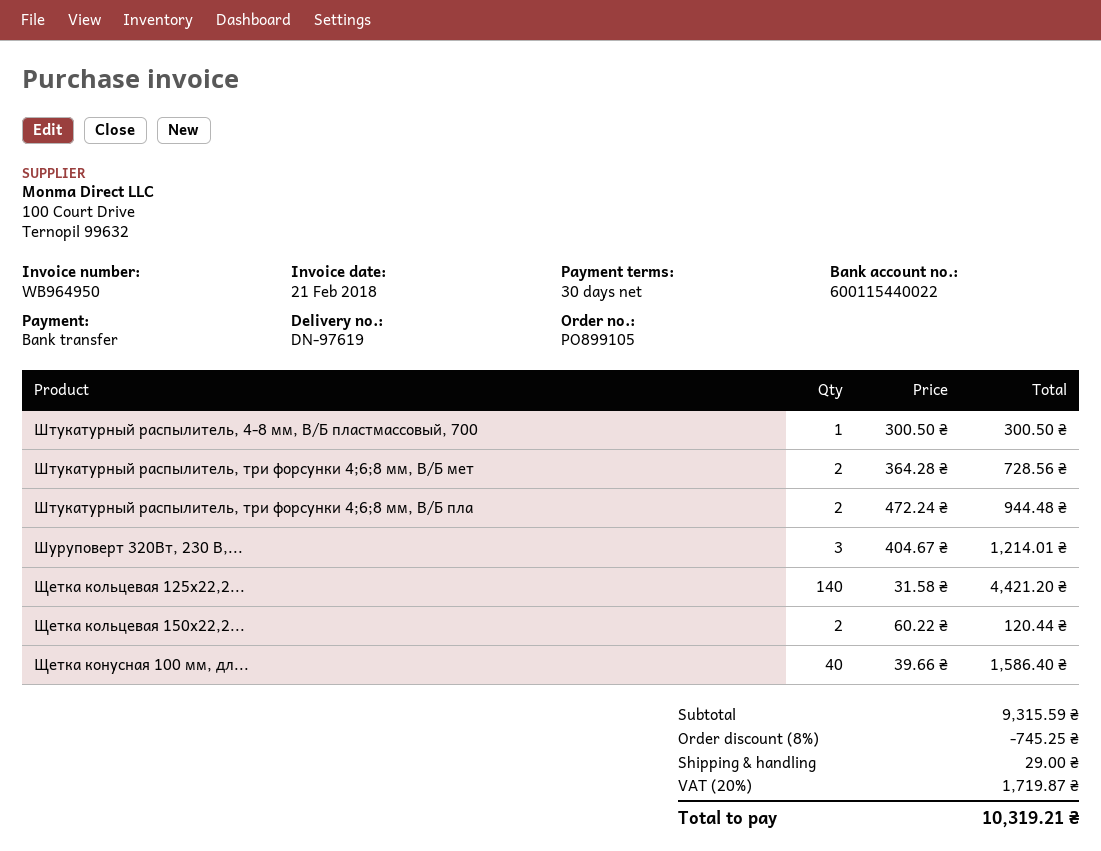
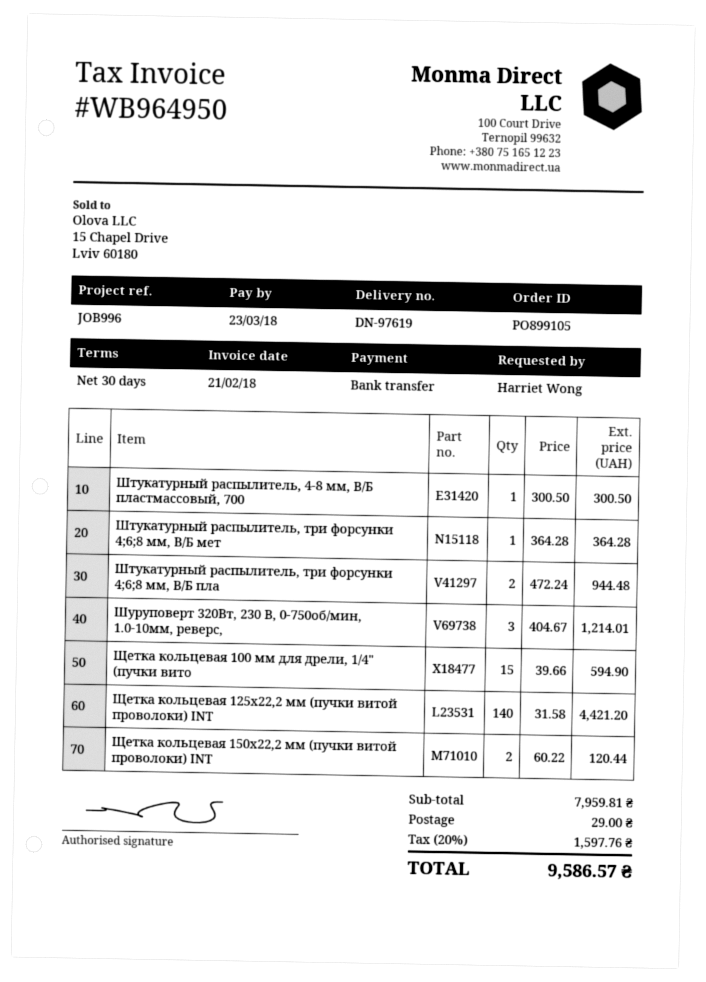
Штукатурный распылитель, три форсунки 4;6;8 мм, В/Б мет: 2 x 364.28 = 728.56 -> 1 x 364.28 = 364.28
Щетка конусная 100 мм, дл...: 40 x 39.66 = 1586.40 -> none
Щетка кольцевая 100 мм для дрели, 1/4" (пучки вито: none -> 15 x 39.66 = 594.90
subtotal: 9315.59 -> 7959.81
discount: 8% = 745.25 -> none
tax: 20% = 1719.87 -> 20% = 1597.76
total: 10319.21 -> 9586.57

